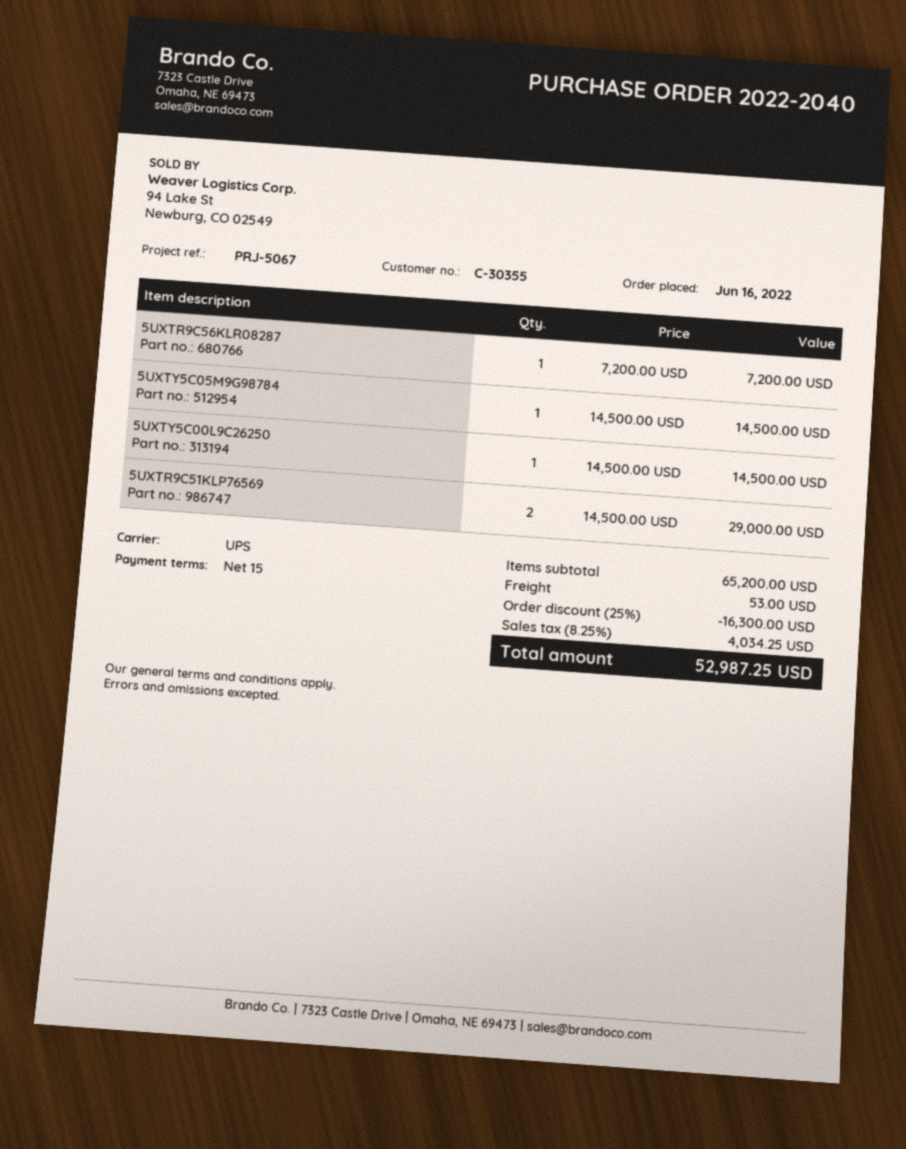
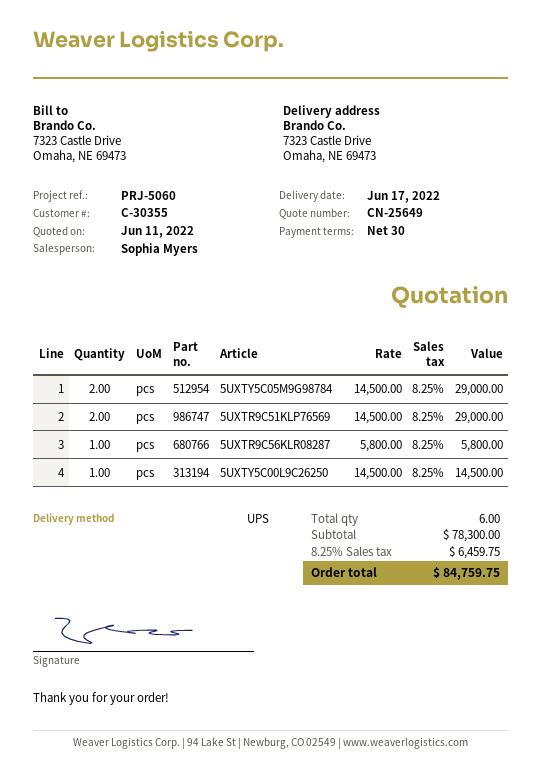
payment terms: 15 days -> 30 days
reference: PRJ-5067 -> PRJ-5060
5UXTR9C56KLR08287: 1 x 7200.00 = 7200.00 -> 1 x 5800.00 = 5800.00
5UXTY5C05M9G98784: 1 x 14500.00 = 14500.00 -> 2 x 14500.00 = 29000.00
subtotal: 65200.00 -> 78300.00
discount: 25% = 16300.00 -> none
shipping: 53.00 -> none
tax: 8.25% = 4034.25 -> 8.25% = 6459.75
total: 52987.25 -> 84759.75

